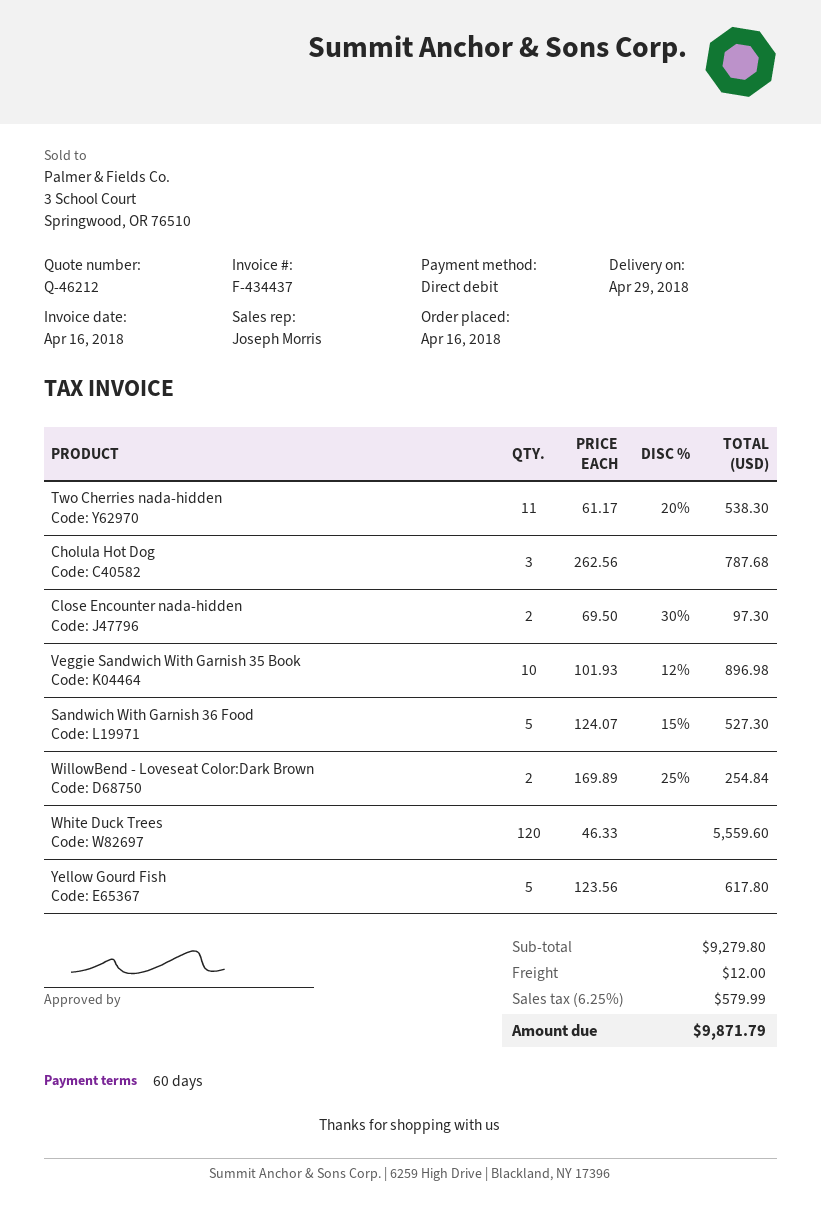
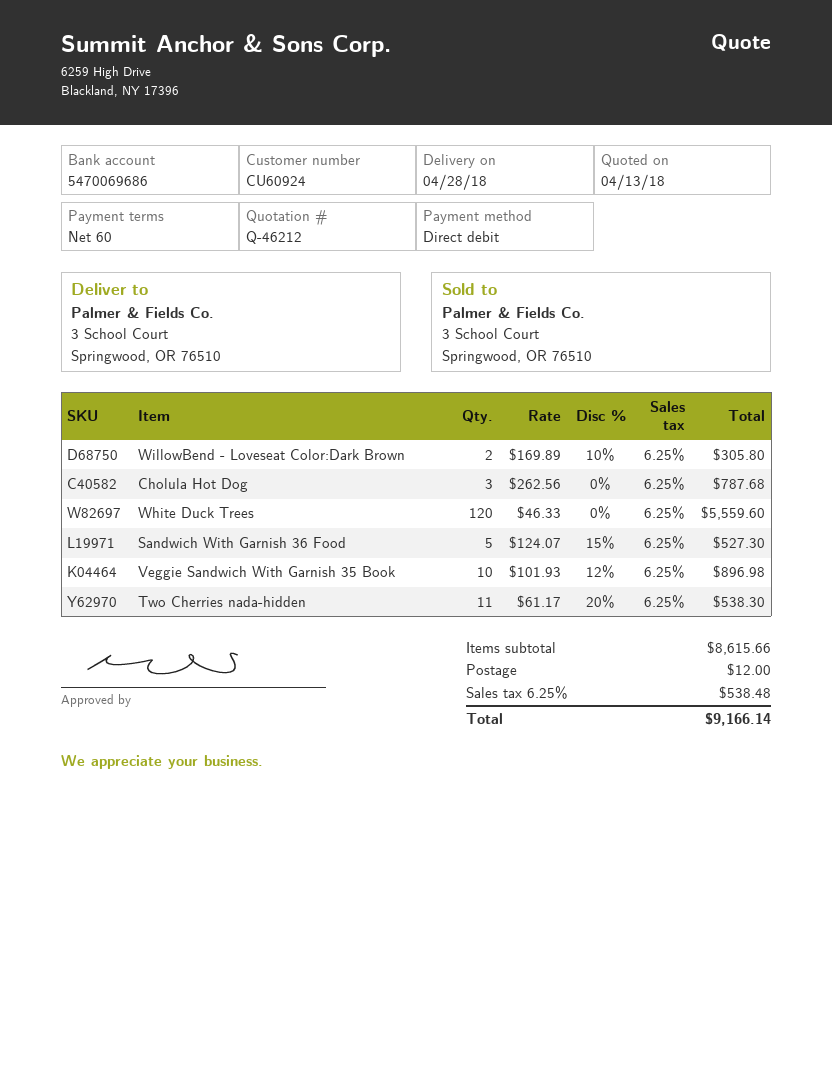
delivery date: 2018-04-29 -> 2018-04-28
Close Encounter nada-hidden: 2 x 69.50 - 30% = 97.30 -> none
WillowBend - Loveseat Color:Dark Brown: 2 x 169.89 - 25% = 254.84 -> 2 x 169.89 - 10% = 305.80
Yellow Gourd Fish: 5 x 123.56 = 617.80 -> none
subtotal: 9279.80 -> 8615.66
tax: 6.25% = 579.99 -> 6.25% = 538.48
total: 9871.79 -> 9166.14

